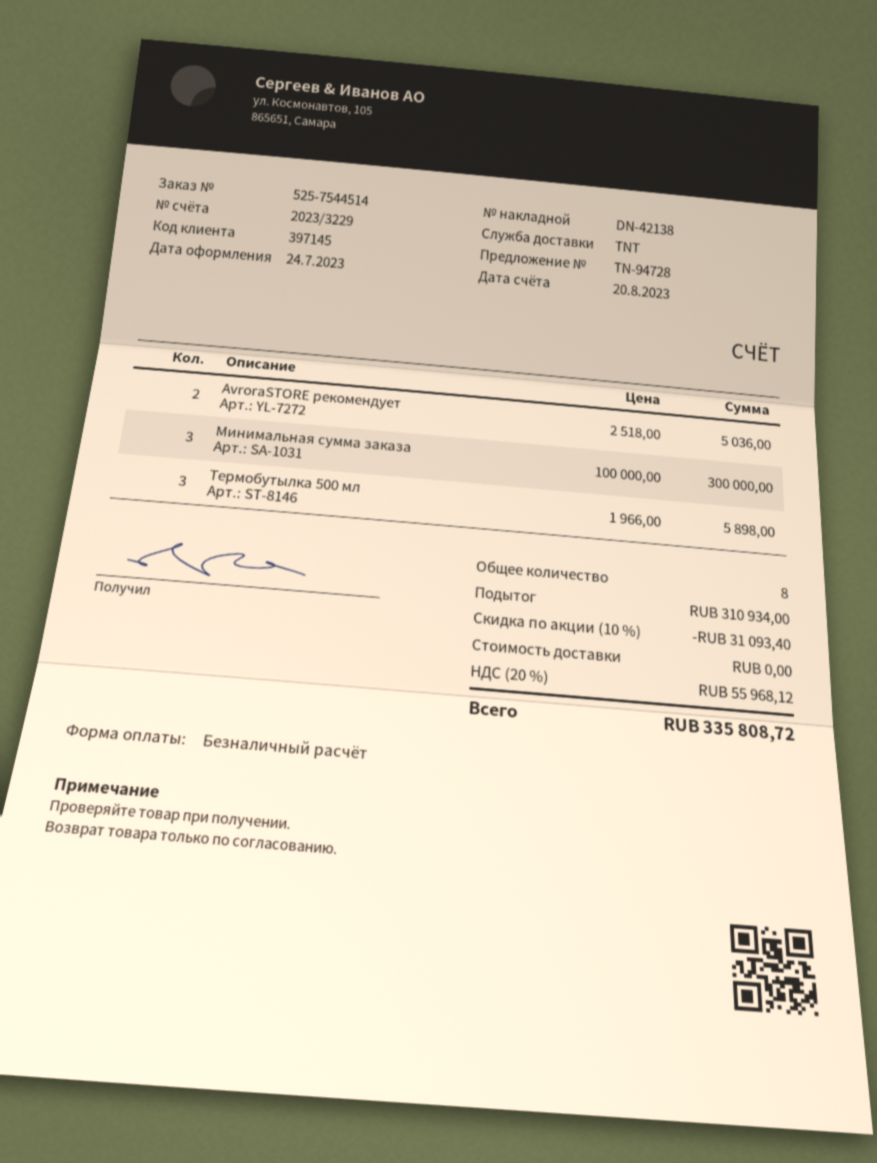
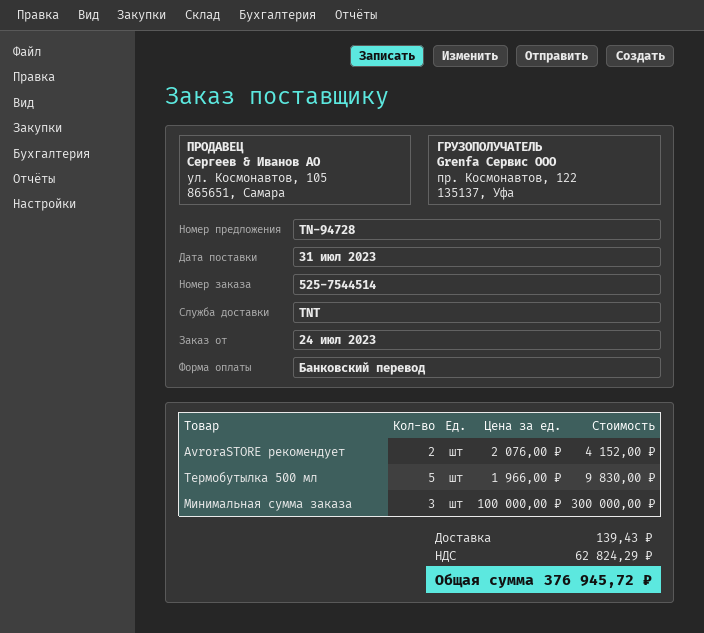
AvroraSTORE рекомендует: 2 x 2518.00 = 5036.00 -> 2 x 2076.00 = 4152.00
Термобутылка 500 мл: 3 x 1966.00 = 5898.00 -> 5 x 1966.00 = 9830.00
discount: 10% = 31093.40 -> none
shipping: 0.00 -> 139.43
tax: 55968.12 -> 62824.29
total: 335808.72 -> 376945.72

